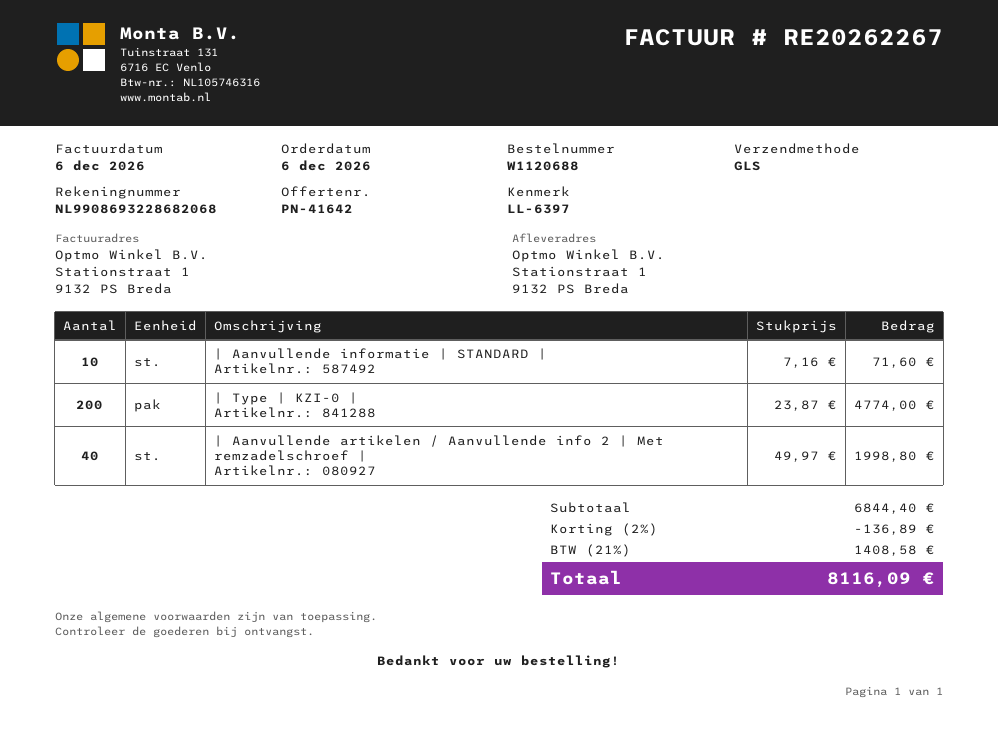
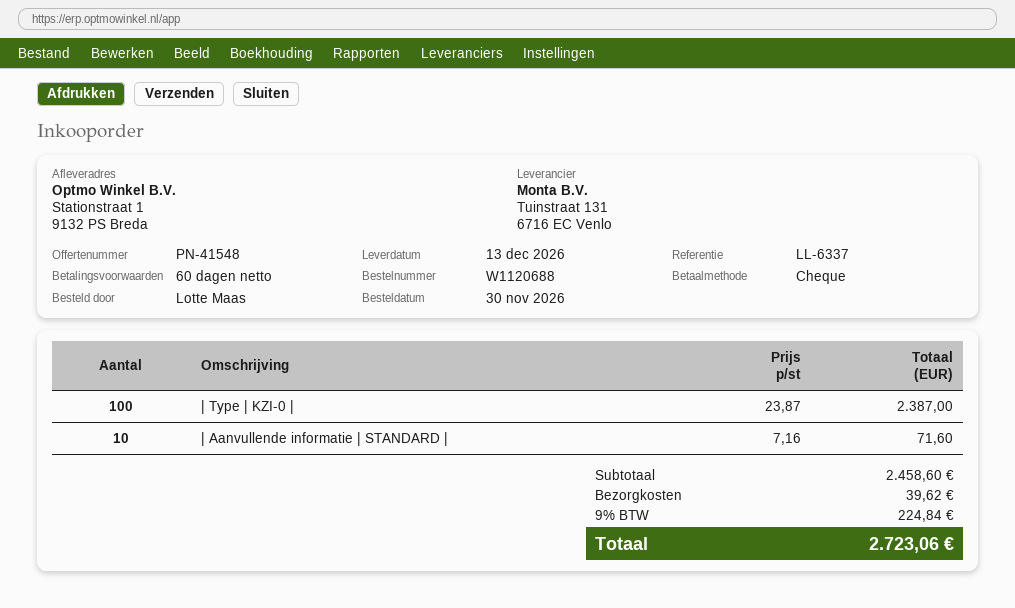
quote number: PN-41642 -> PN-41548
order date: 2026-12-06 -> 2026-11-30
reference: LL-6397 -> LL-6337
| Type | KZI-0 |: 200 x 23.87 = 4774.00 -> 100 x 23.87 = 2387.00
| Aanvullende artikelen / Aanvullende info 2 | Met remzadelschroef |: 40 x 49.97 = 1998.80 -> none
subtotal: 6844.40 -> 2458.60
discount: 2% = 136.89 -> none
shipping: none -> 39.62
tax: 21% = 1408.58 -> 9% = 224.84
total: 8116.09 -> 2723.06

